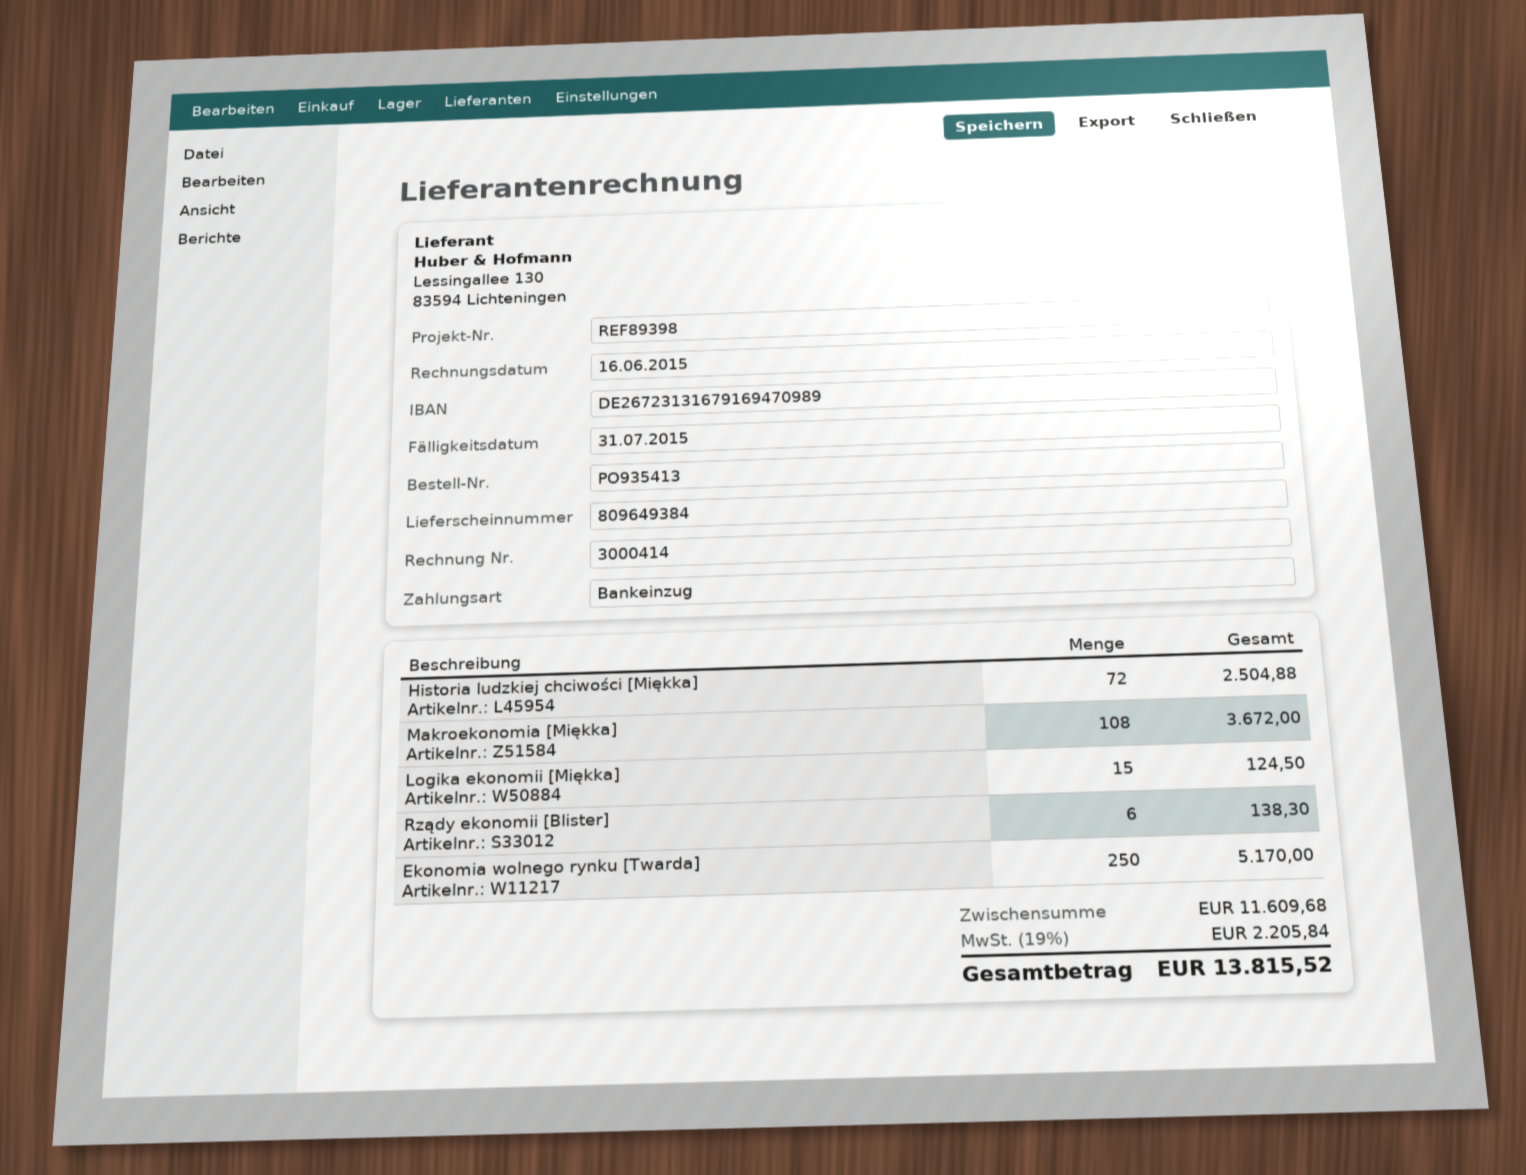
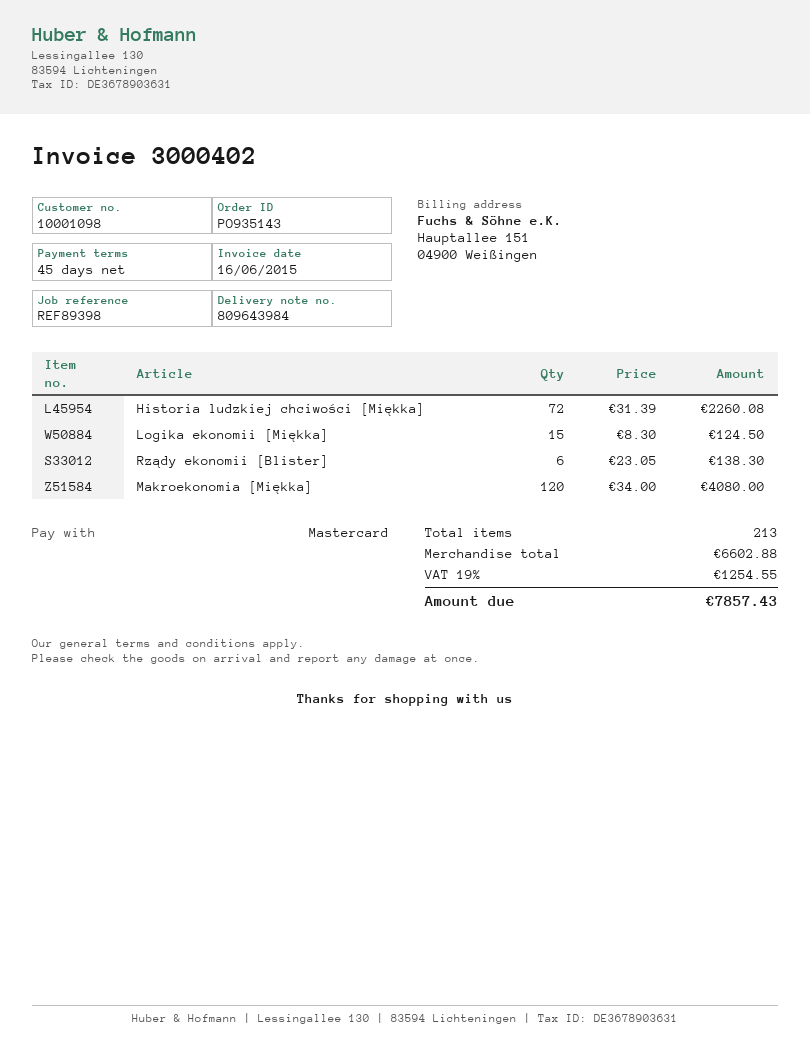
order number: PO935413 -> PO935143
delivery note number: 809649384 -> 809643984
invoice number: 3000414 -> 3000402
payment method: direct debit -> Mastercard
Historia ludzkiej chciwości [Miękka]: 72 for 2504.88 -> 72 for 2260.08
Makroekonomia [Miękka]: 108 for 3672.00 -> 120 for 4080.00
Ekonomia wolnego rynku [Twarda]: 250 for 5170.00 -> none
subtotal: 11609.68 -> 6602.88
tax: 19% = 2205.84 -> 19% = 1254.55
total: 13815.52 -> 7857.43

